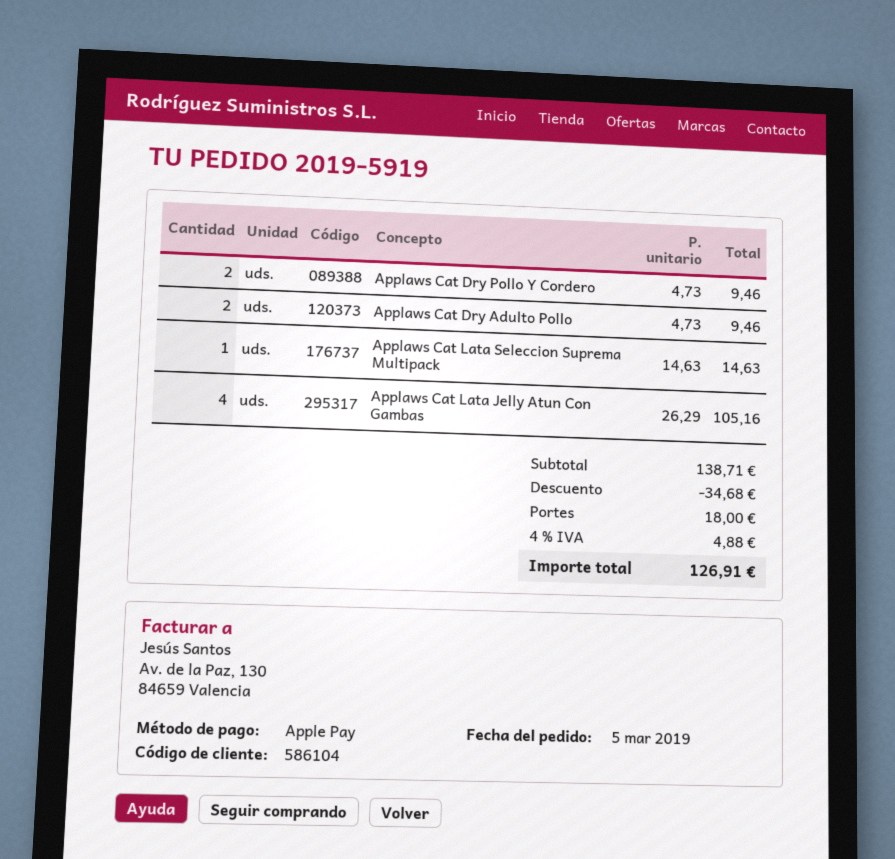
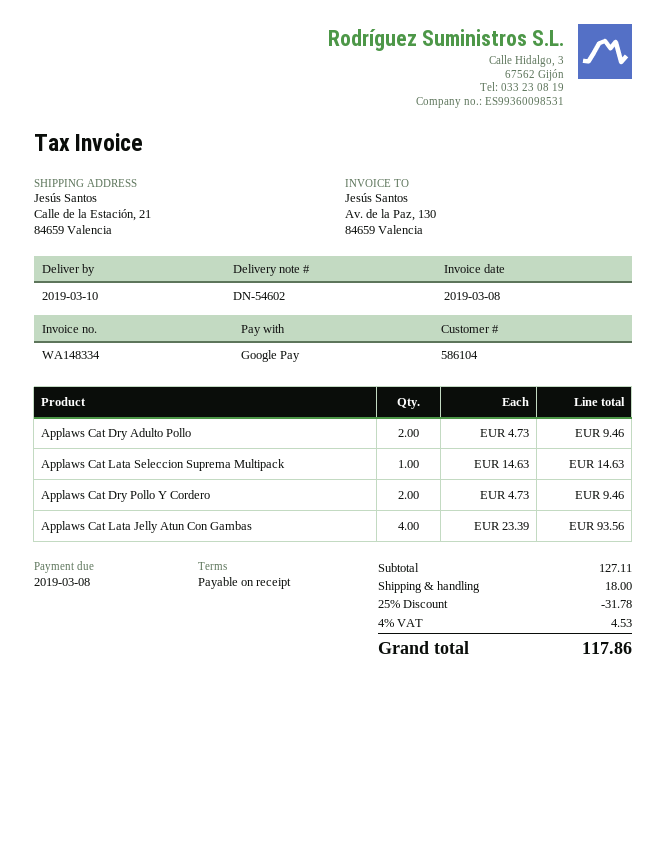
payment method: Apple Pay -> Google Pay
Applaws Cat Lata Jelly Atun Con Gambas: 4 x 26.29 = 105.16 -> 4 x 23.39 = 93.56
subtotal: 138.71 -> 127.11
discount: 34.68 -> 31.78
tax: 4% = 4.88 -> 4% = 4.53
total: 126.91 -> 117.86

